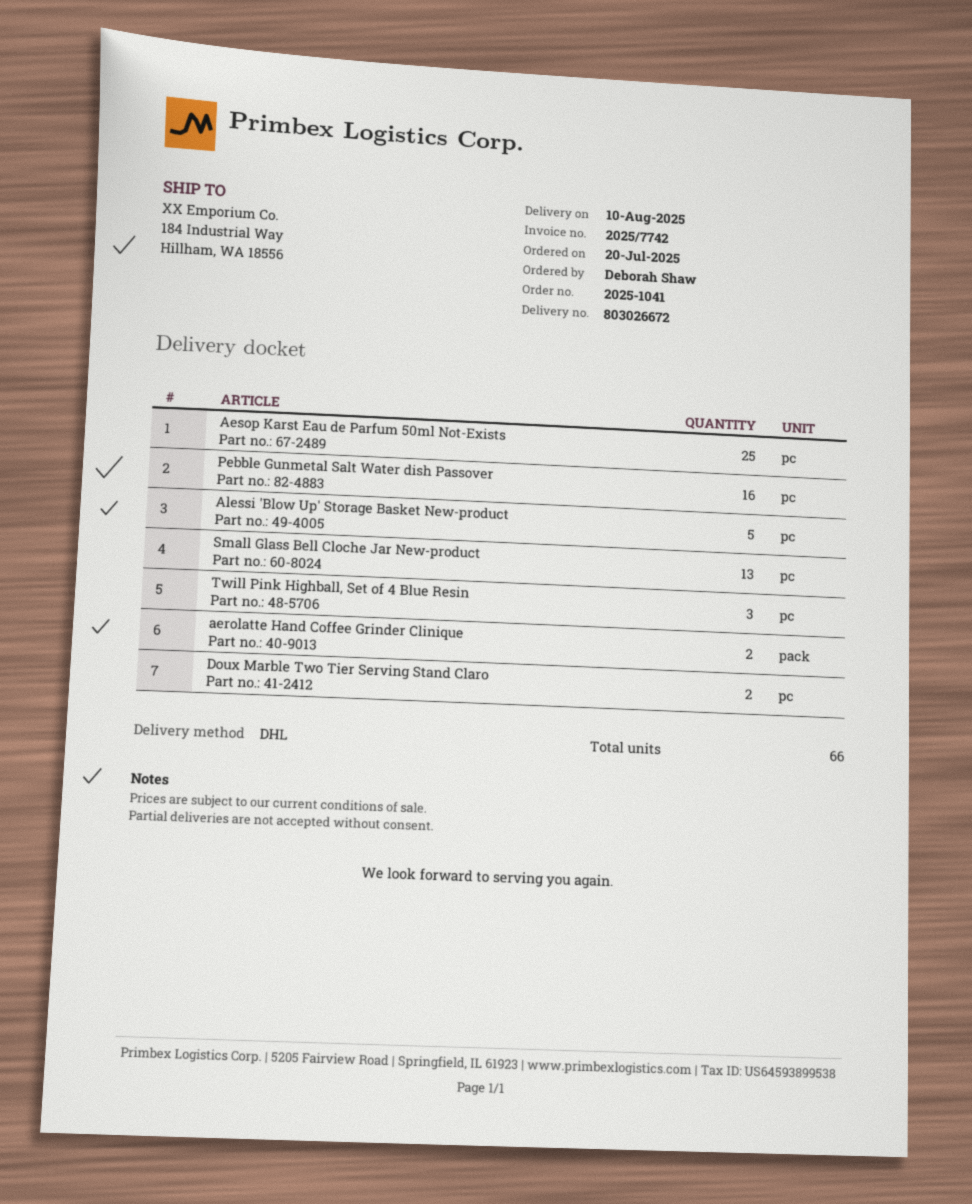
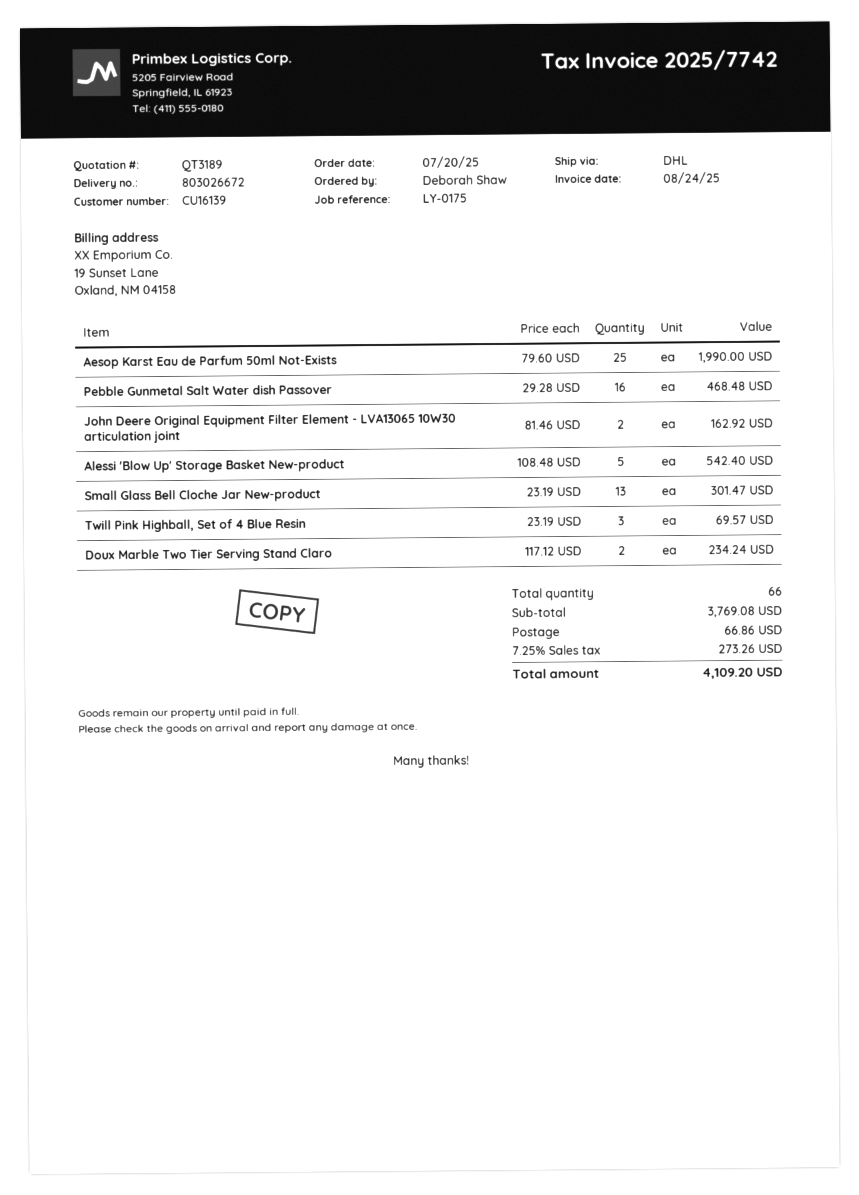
aerolatte Hand Coffee Grinder Clinique: 2 -> none
John Deere Original Equipment Filter Element - LVA13065 10W30 articulation joint: none -> 2

